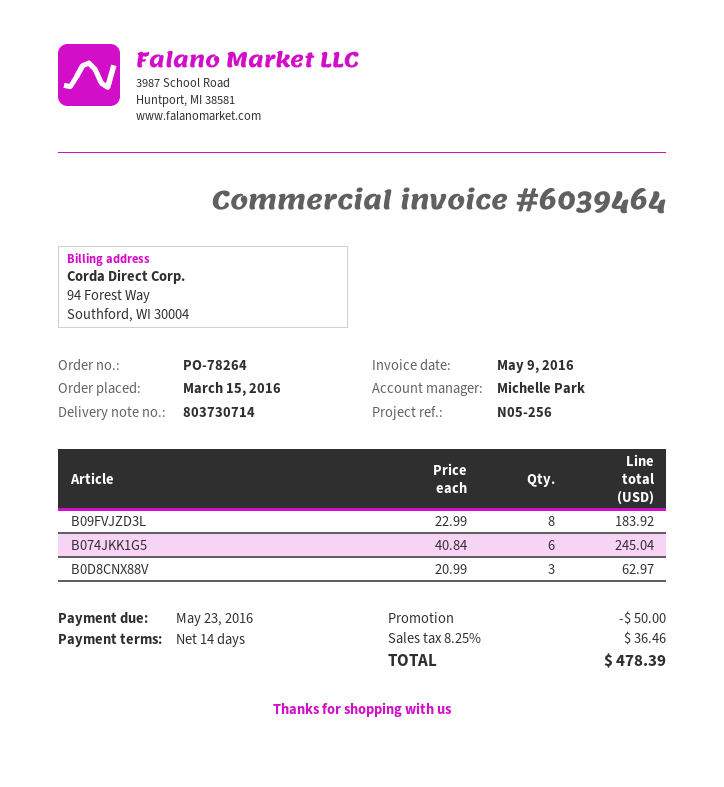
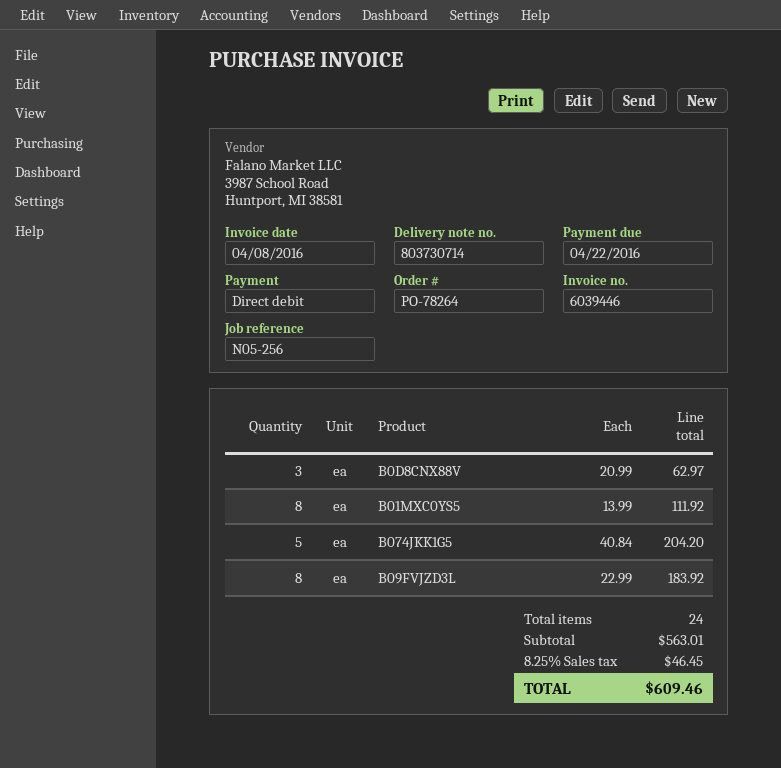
invoice number: 6039464 -> 6039446
invoice date: 2016-05-09 -> 2016-04-08
due date: 2016-05-23 -> 2016-04-22
B074JKK1G5: 6 x 40.84 = 245.04 -> 5 x 40.84 = 204.20
B01MXC0YS5: none -> 8 x 13.99 = 111.92
discount: 50.00 -> none
tax: 8.25% = 36.46 -> 8.25% = 46.45
total: 478.39 -> 609.46

